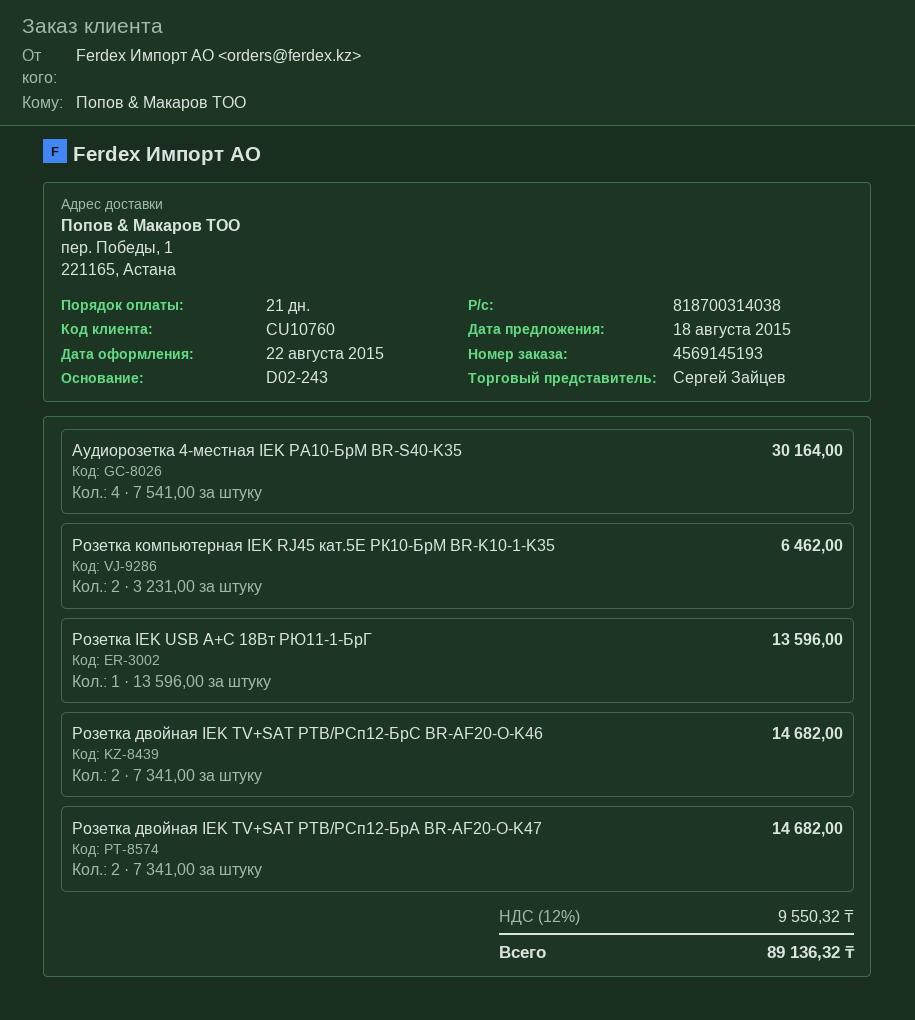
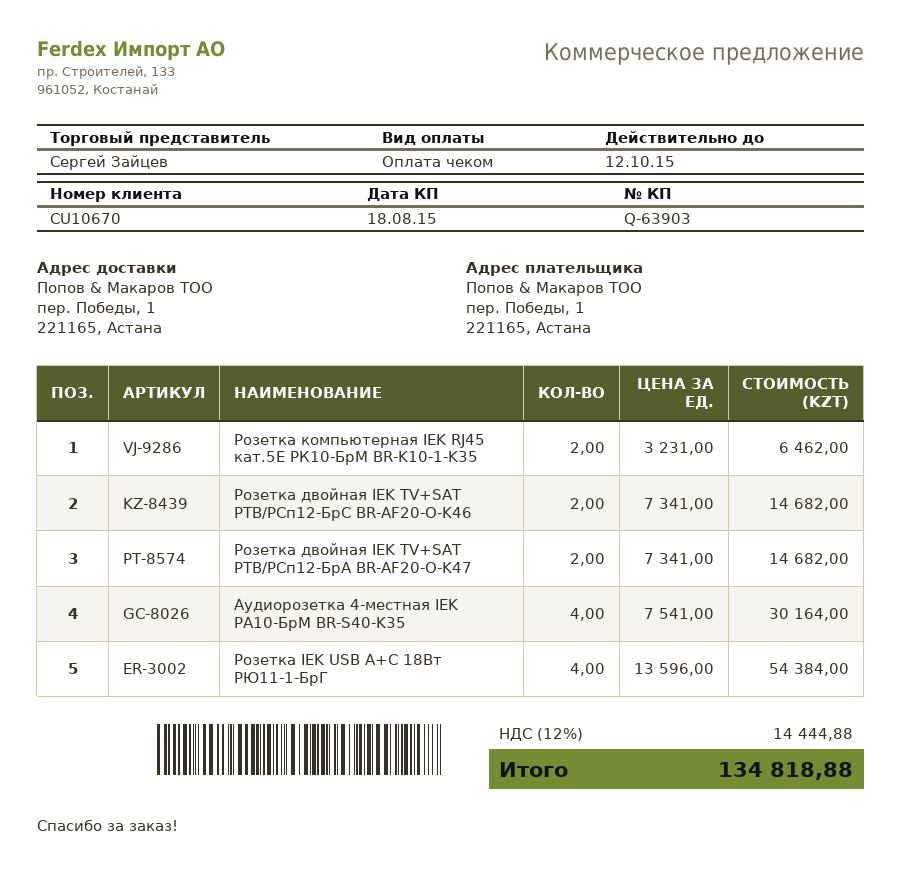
customer number: CU10760 -> CU10670
Розетка IEK USB A+C 18Вт РЮ11-1-БрГ: 1 x 13596.00 = 13596.00 -> 4 x 13596.00 = 54384.00
tax: 12% = 9550.32 -> 12% = 14444.88
total: 89136.32 -> 134818.88

